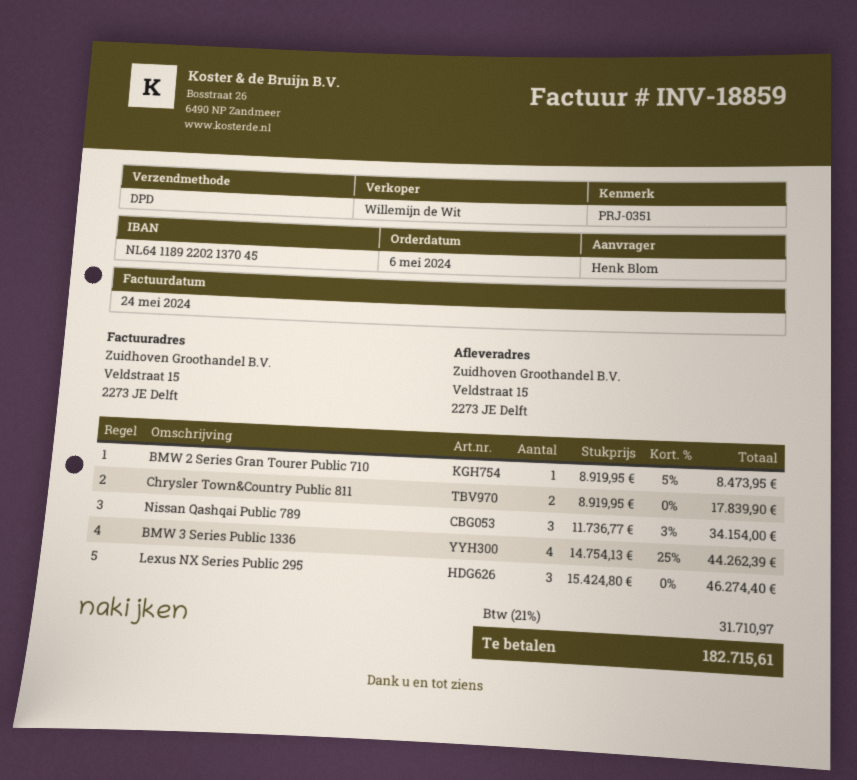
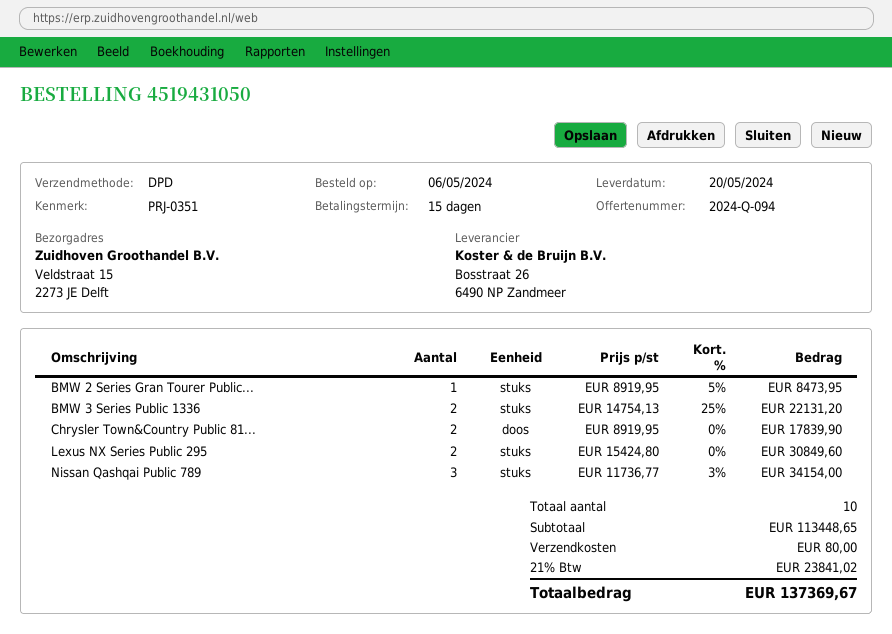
BMW 3 Series Public 1336: 4 x 14754.13 - 25% = 44262.39 -> 2 x 14754.13 - 25% = 22131.20
Lexus NX Series Public 295: 3 x 15424.80 = 46274.40 -> 2 x 15424.80 = 30849.60
shipping: none -> 80.00
tax: 21% = 31710.97 -> 21% = 23841.02
total: 182715.61 -> 137369.67

